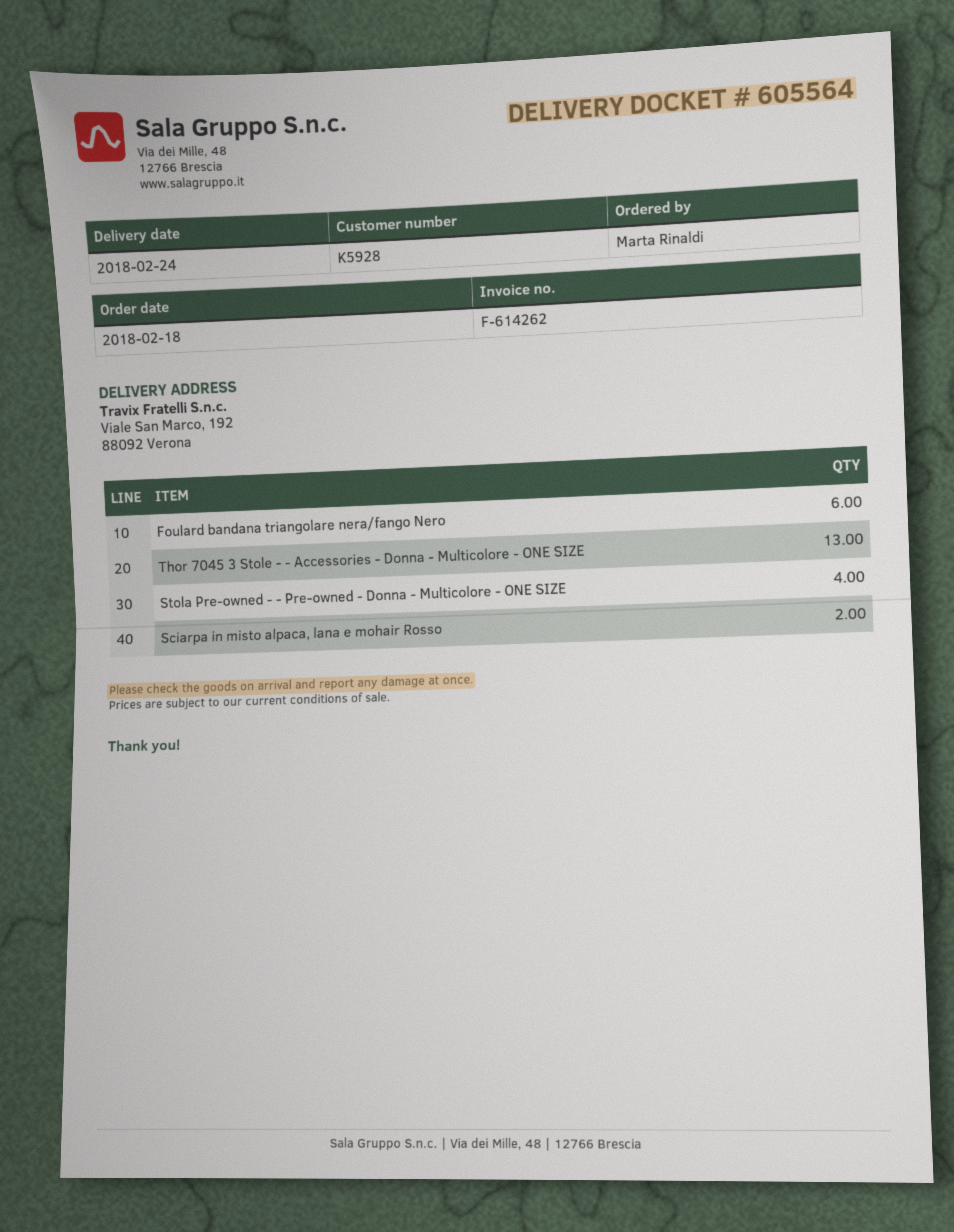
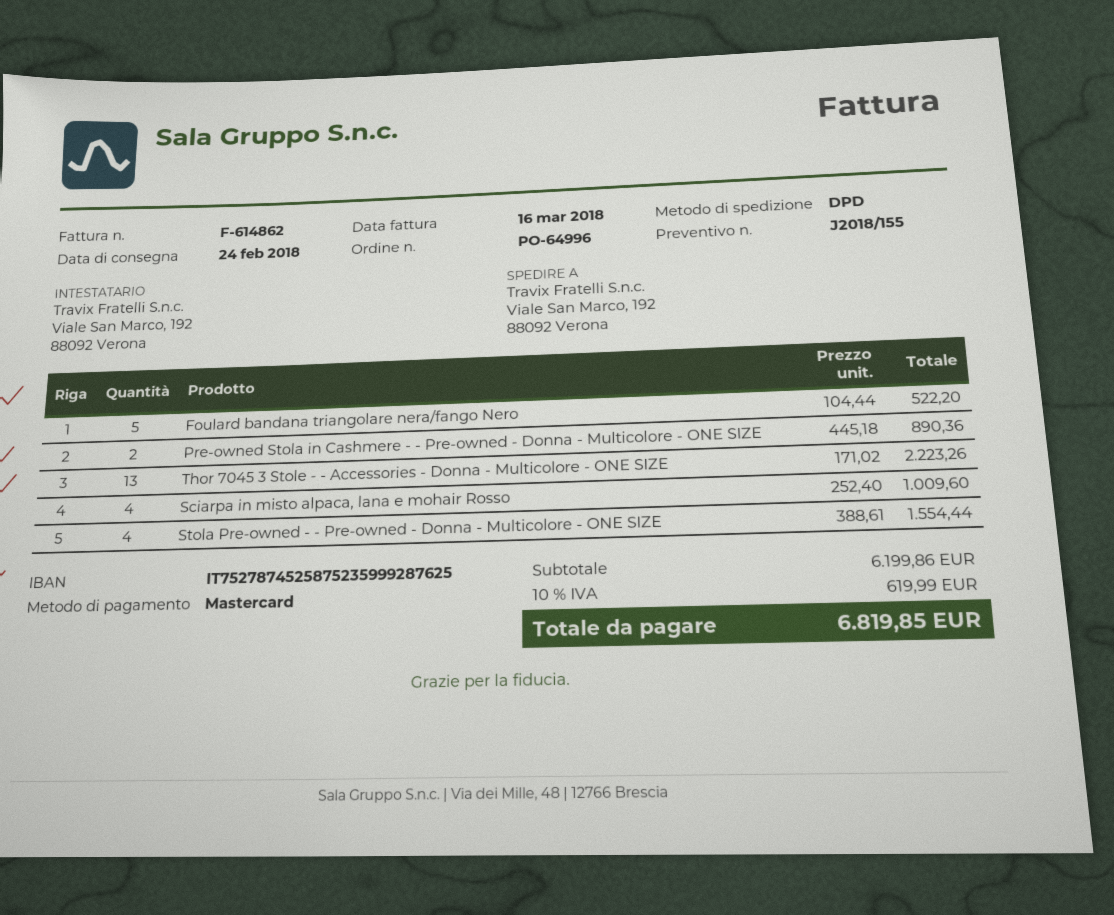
invoice number: F-614262 -> F-614862
Foulard bandana triangolare nera/fango Nero: 6 -> 5
Sciarpa in misto alpaca, lana e mohair Rosso: 2 -> 4
Pre-owned Stola in Cashmere - - Pre-owned - Donna - Multicolore - ONE SIZE: none -> 2

